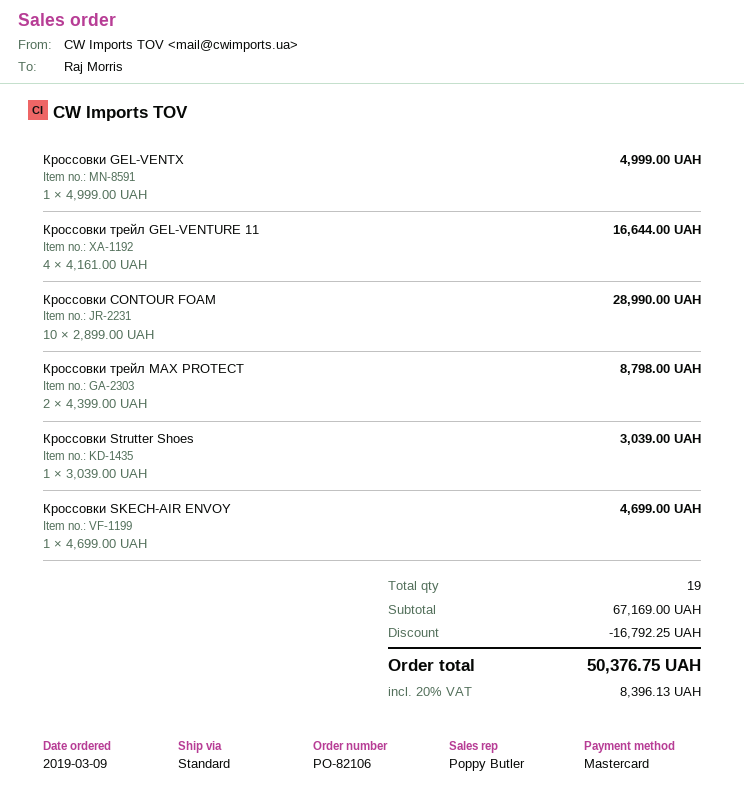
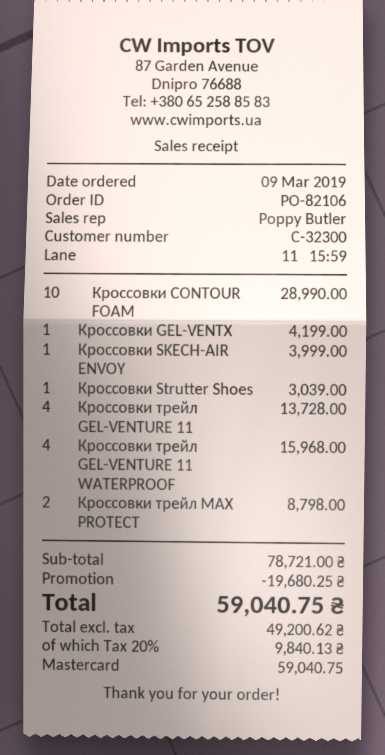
Кроссовки GEL-VENTX: 1 for 4999.00 -> 1 for 4199.00
Кроссовки трейл GEL-VENTURE 11: 4 for 16644.00 -> 4 for 13728.00
Кроссовки SKECH-AIR ENVOY: 1 for 4699.00 -> 1 for 3999.00
Кроссовки трейл GEL-VENTURE 11 WATERPROOF: none -> 4 for 15968.00
subtotal: 67169.00 -> 78721.00
discount: 16792.25 -> 19680.25
tax: 20% = 8396.13 -> 20% = 9840.13
total: 50376.75 -> 59040.75

